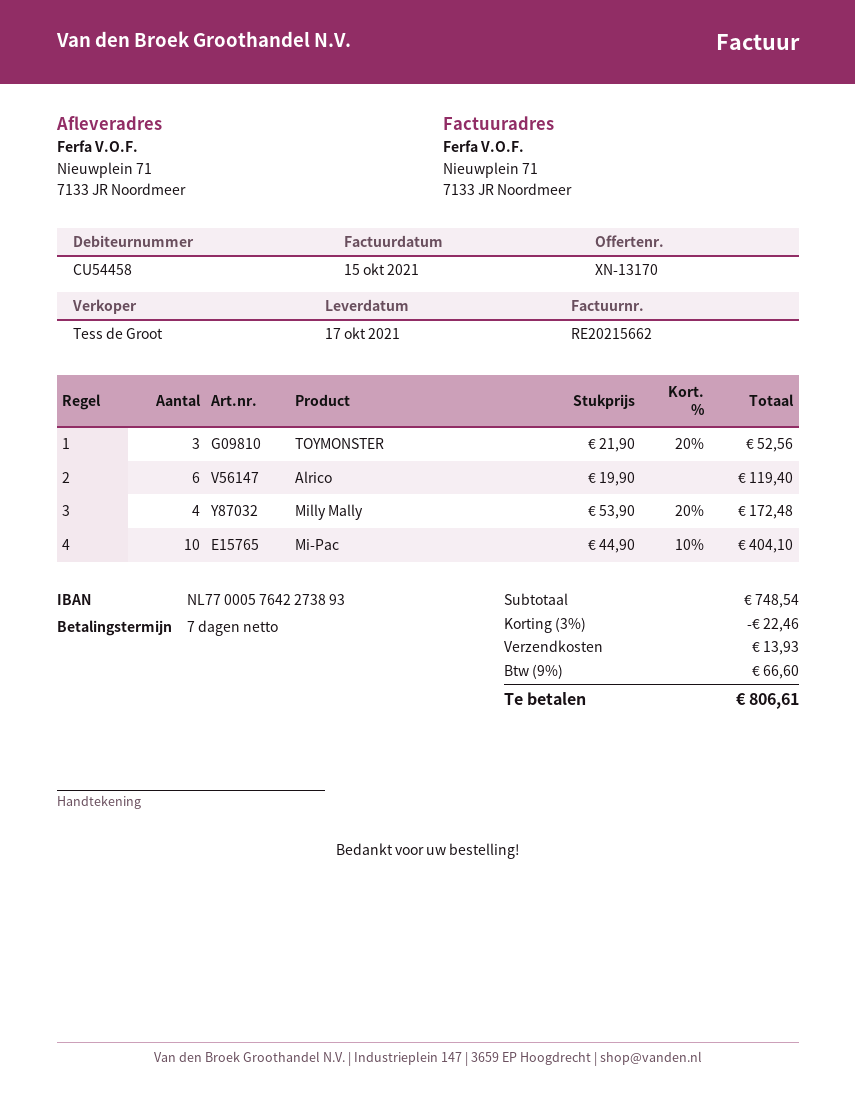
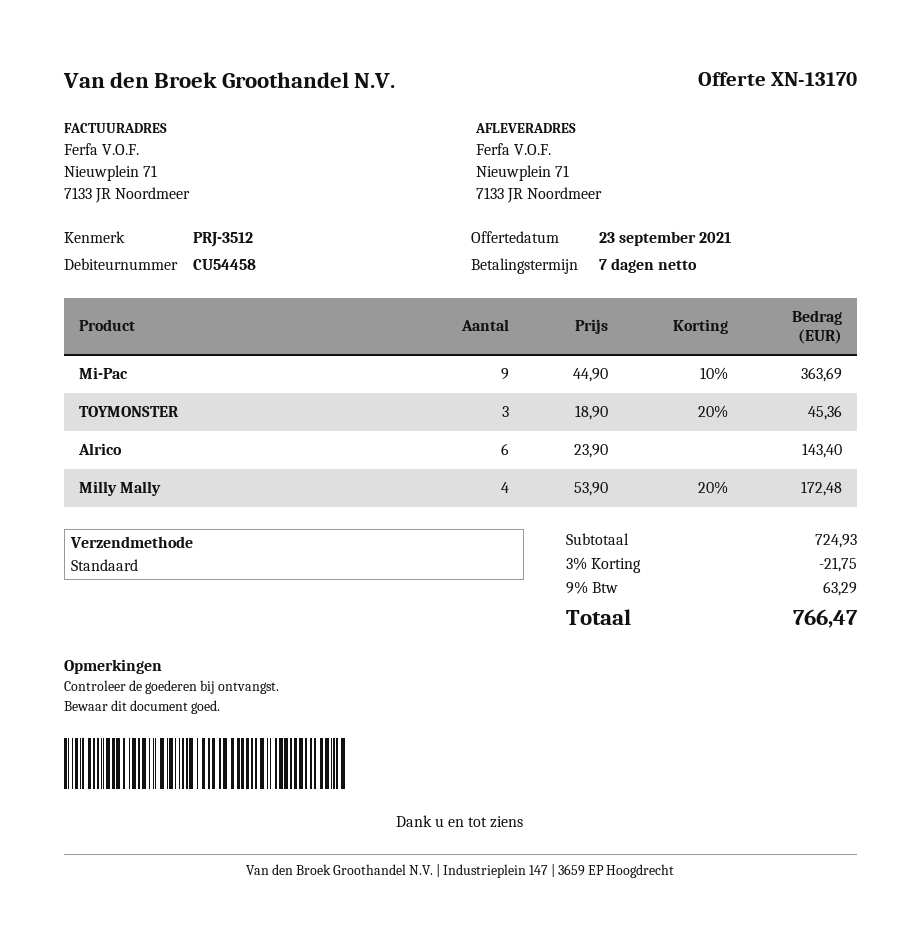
TOYMONSTER: 3 x 21.90 - 20% = 52.56 -> 3 x 18.90 - 20% = 45.36
Alrico: 6 x 19.90 = 119.40 -> 6 x 23.90 = 143.40
Mi-Pac: 10 x 44.90 - 10% = 404.10 -> 9 x 44.90 - 10% = 363.69
subtotal: 748.54 -> 724.93
discount: 3% = 22.46 -> 3% = 21.75
shipping: 13.93 -> none
tax: 9% = 66.60 -> 9% = 63.29
total: 806.61 -> 766.47

